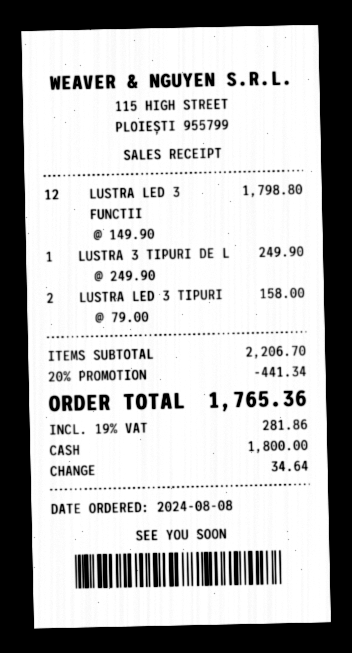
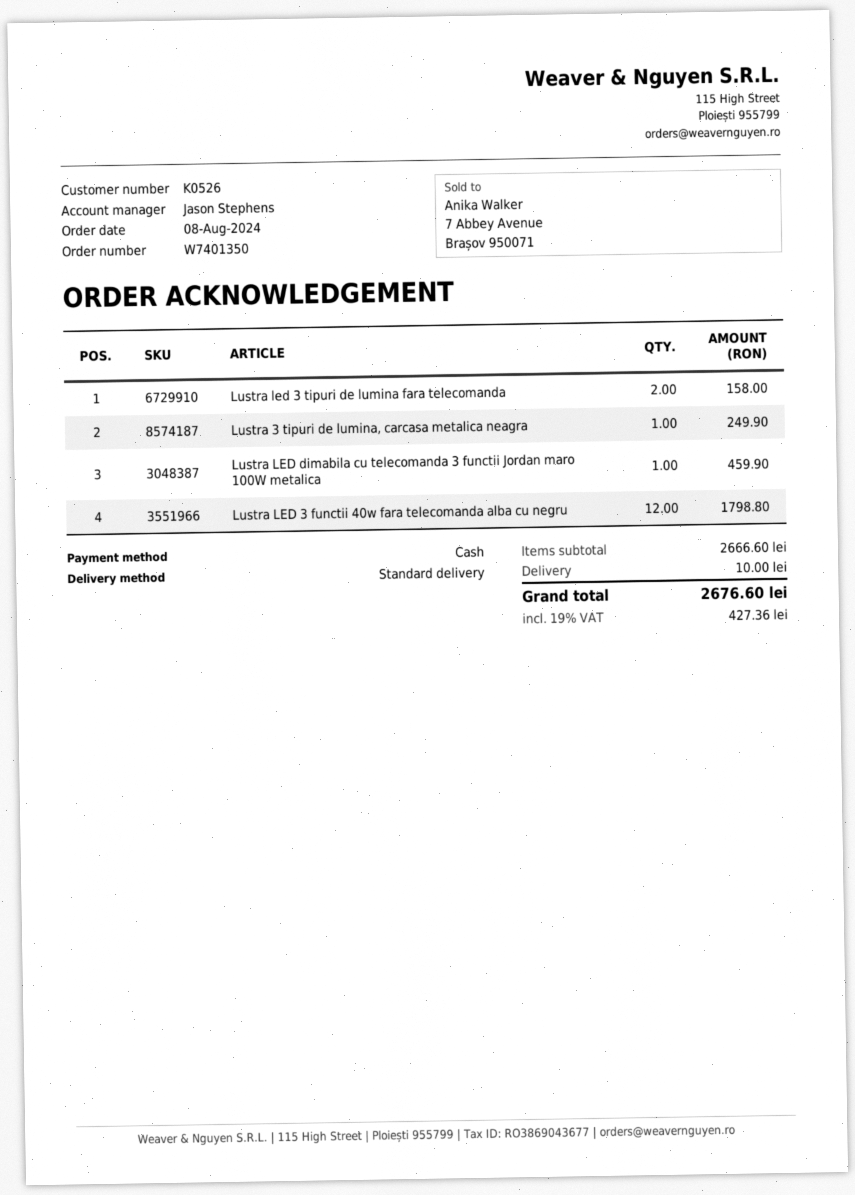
Lustra LED dimabila cu telecomanda 3 functii Jordan maro 100W metalica: none -> 1 for 459.90
subtotal: 2206.70 -> 2666.60
discount: 20% = 441.34 -> none
shipping: none -> 10.00
tax: 19% = 281.86 -> 19% = 427.36
total: 1765.36 -> 2676.60

